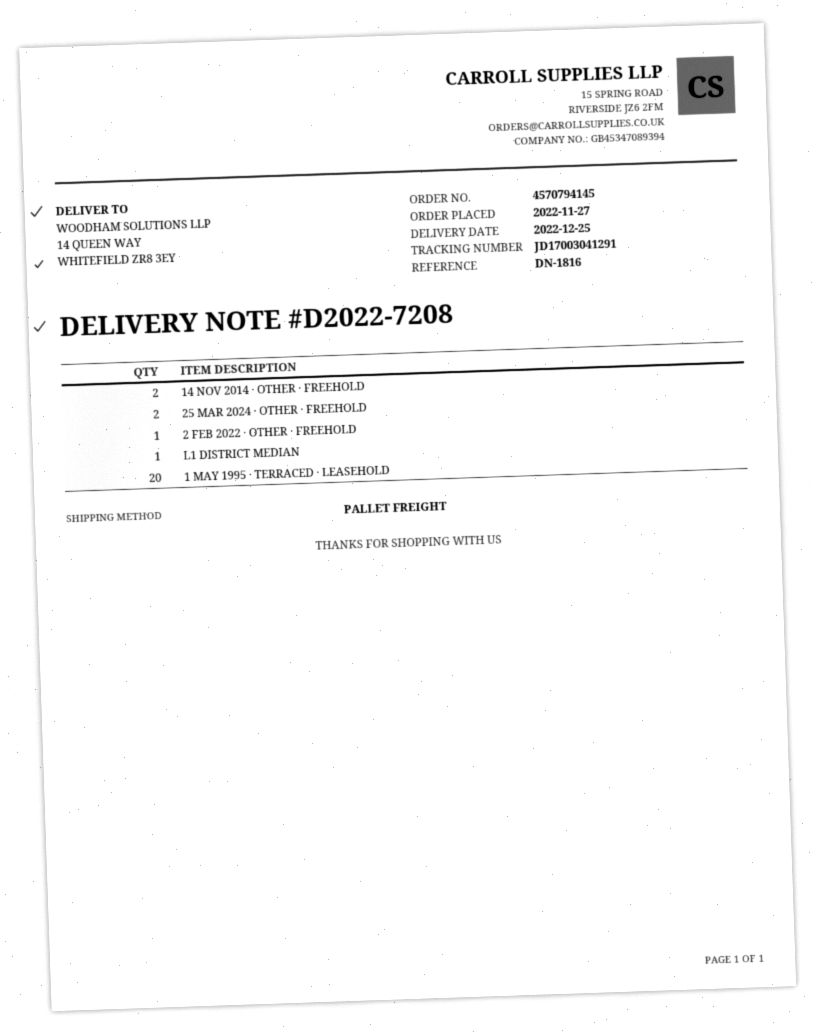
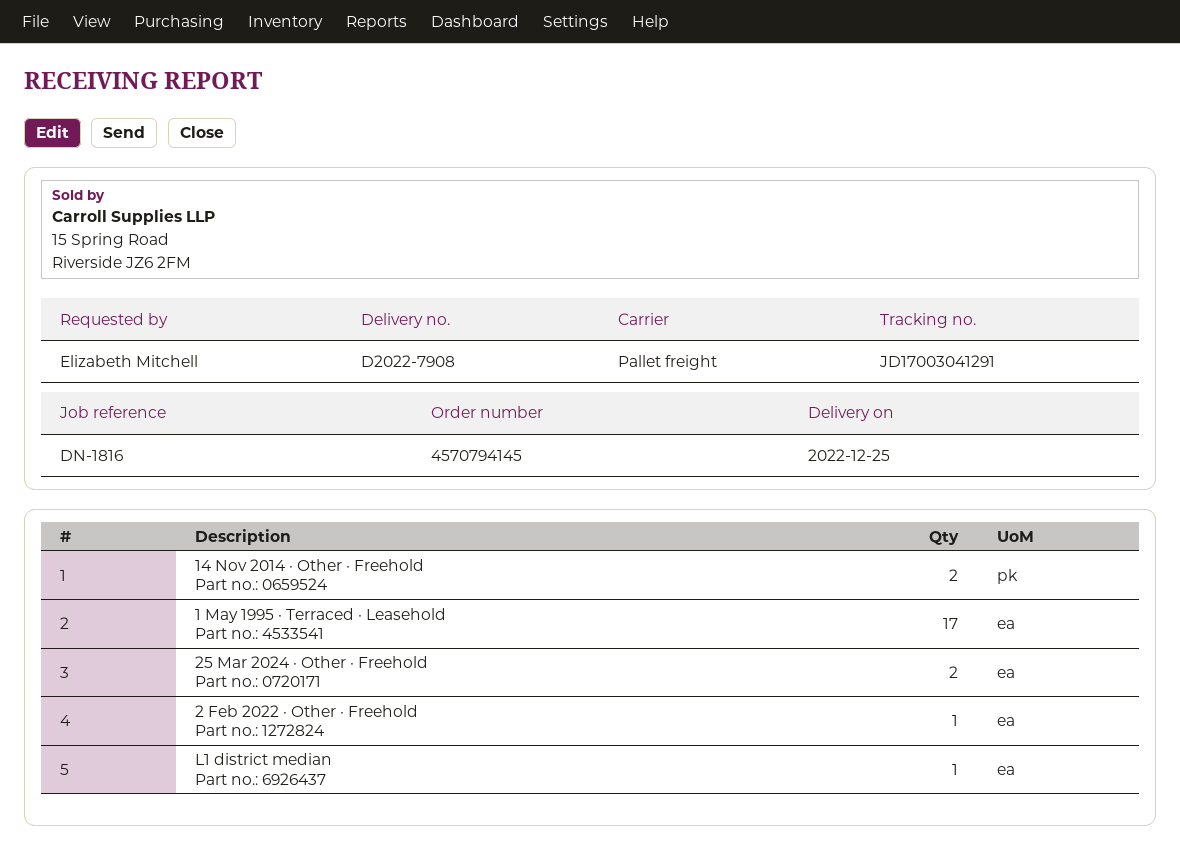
delivery note number: D2022-7208 -> D2022-7908
1 MAY 1995 · TERRACED · LEASEHOLD: 20 -> 17

